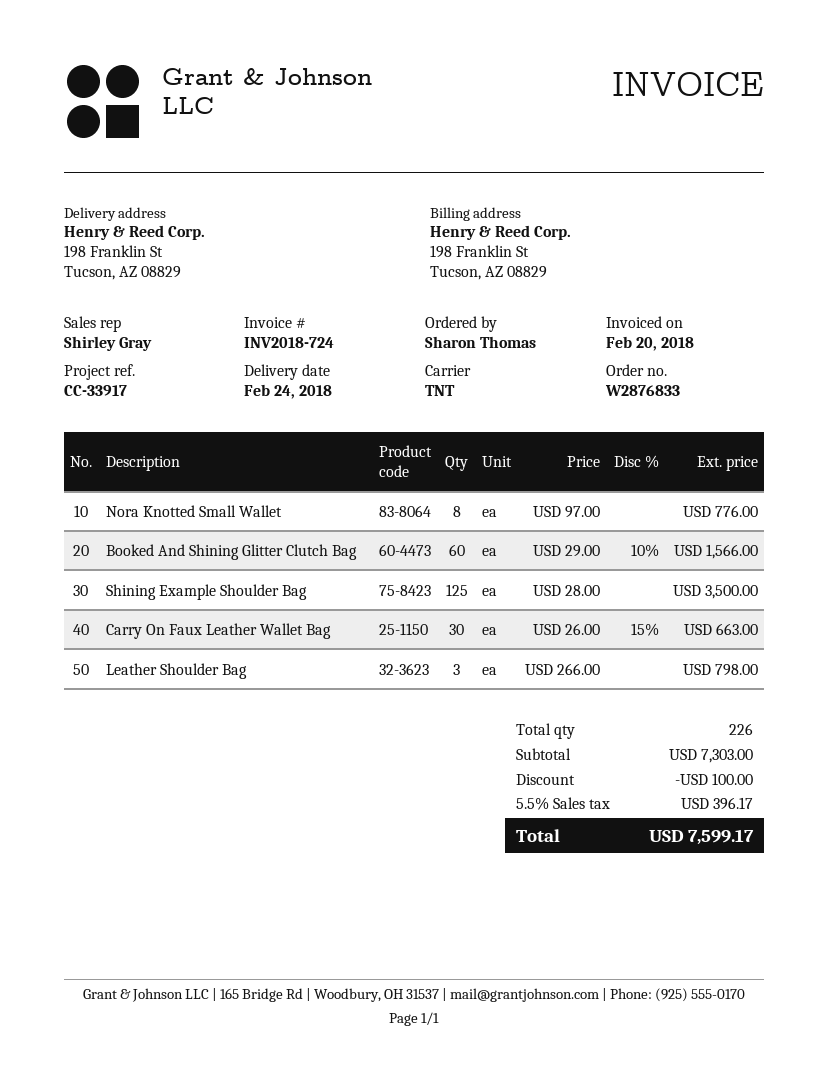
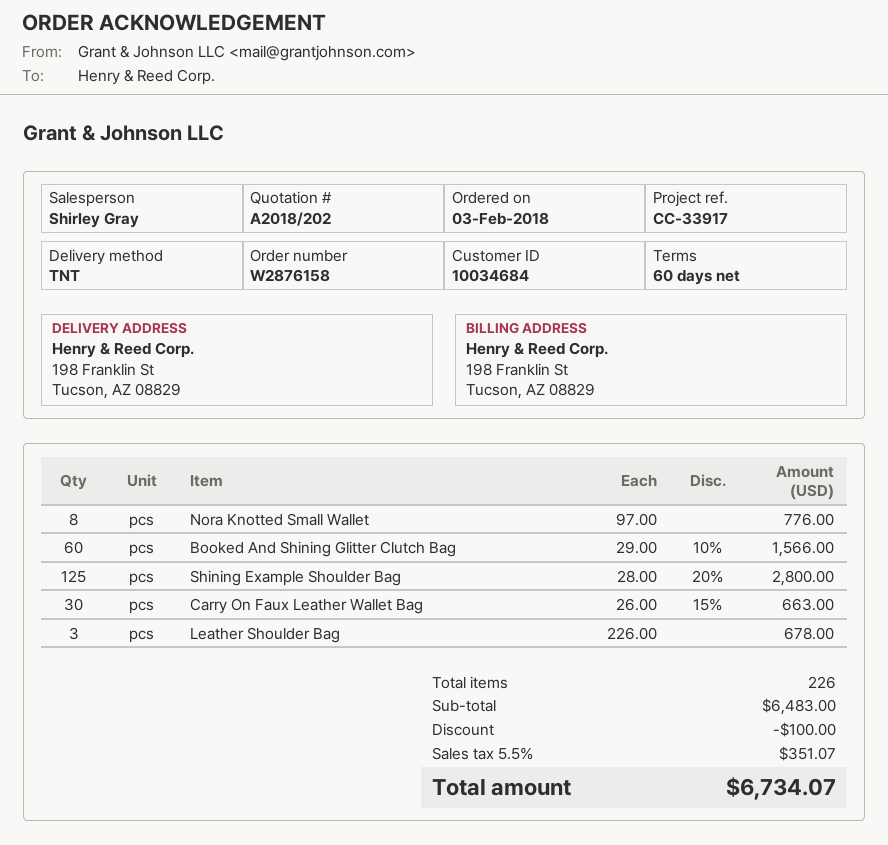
order number: W2876833 -> W2876158
Shining Example Shoulder Bag: 125 x 28.00 = 3500.00 -> 125 x 28.00 - 20% = 2800.00
Leather Shoulder Bag: 3 x 266.00 = 798.00 -> 3 x 226.00 = 678.00
subtotal: 7303.00 -> 6483.00
tax: 5.5% = 396.17 -> 5.5% = 351.07
total: 7599.17 -> 6734.07

